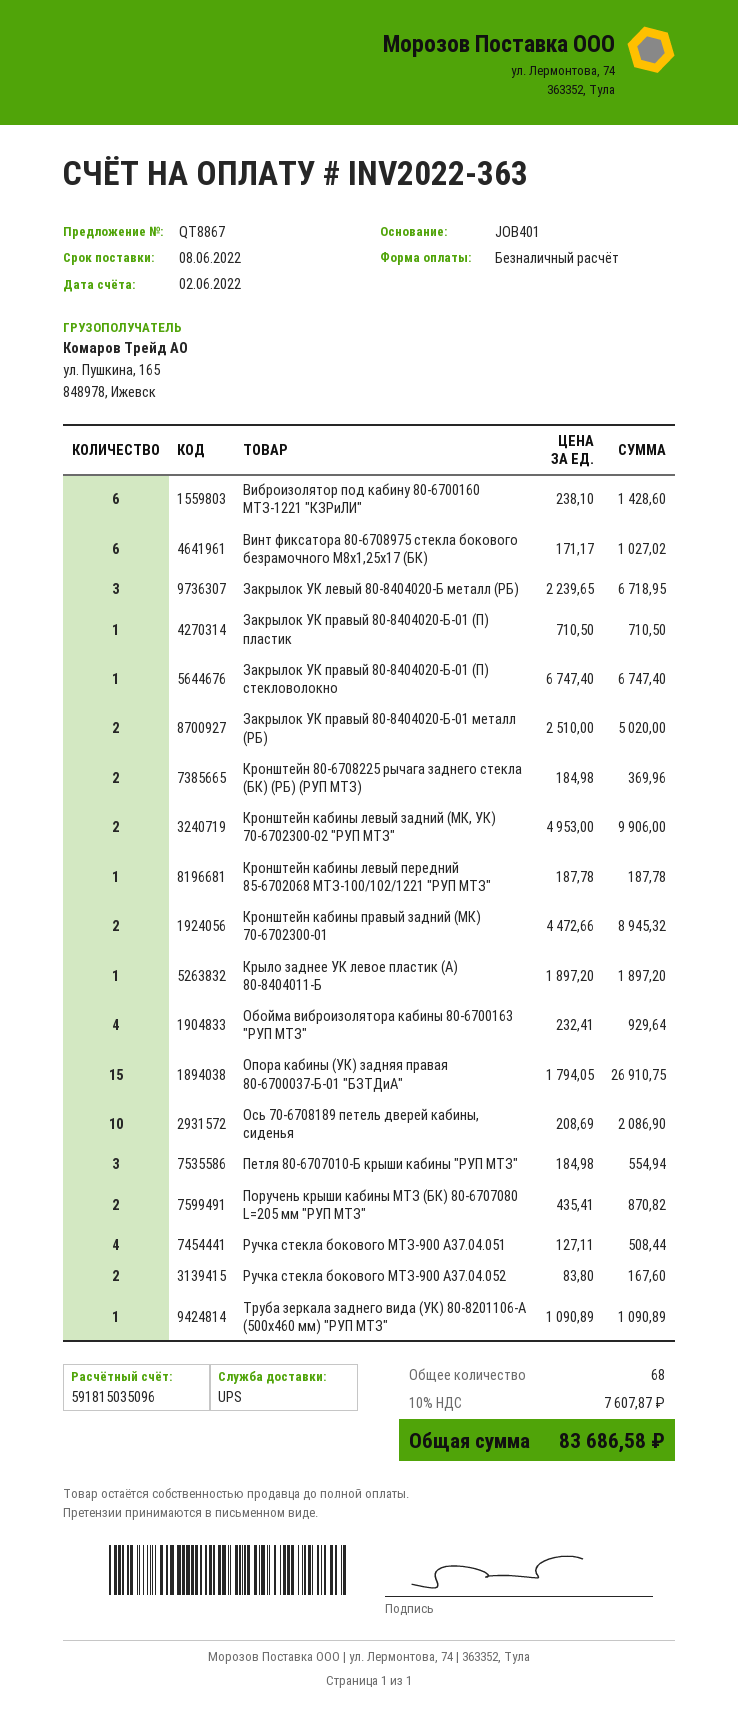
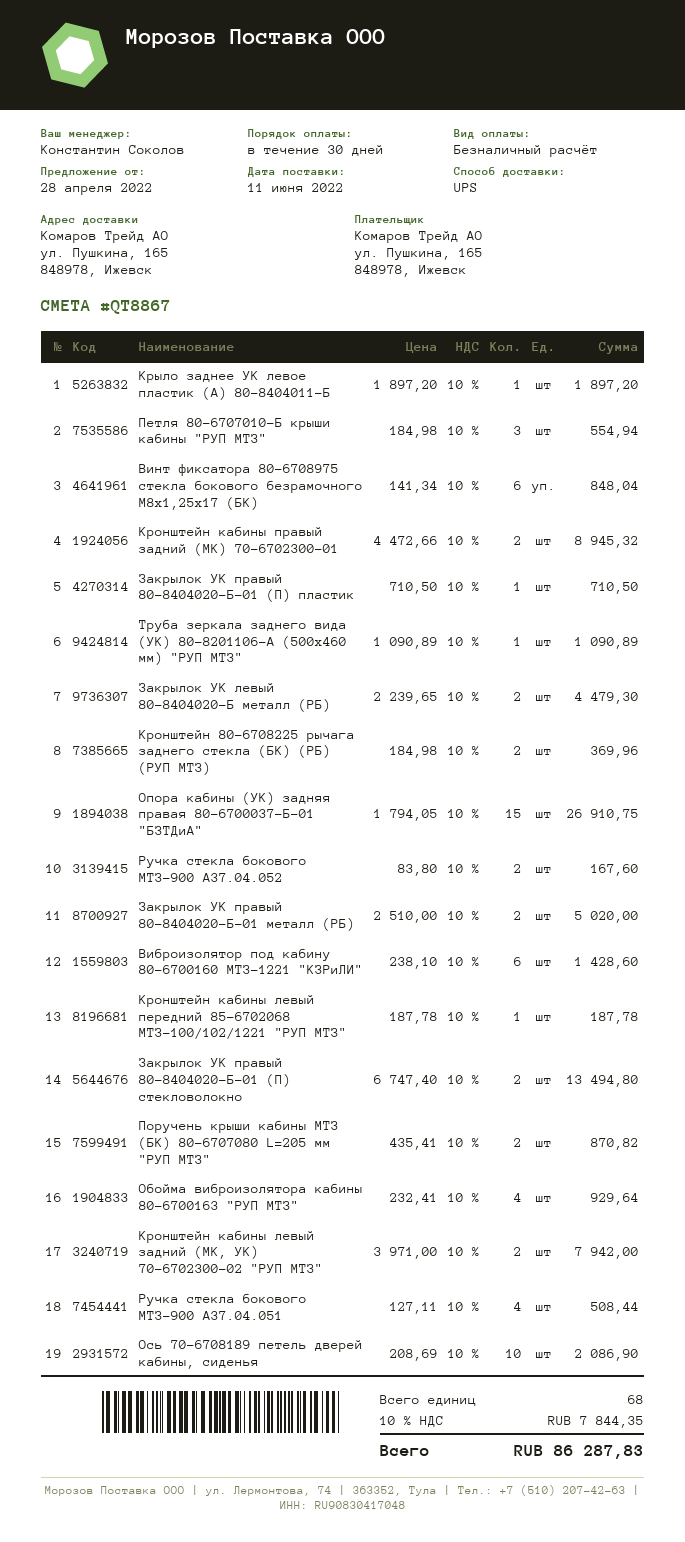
delivery date: 2022-06-08 -> 2022-06-11
Винт фиксатора 80-6708975 стекла бокового безрамочного М8х1,25х17 (БК): 6 x 171.17 = 1027.02 -> 6 x 141.34 = 848.04
Закрылок УК левый 80-8404020-Б металл (РБ): 3 x 2239.65 = 6718.95 -> 2 x 2239.65 = 4479.30
Закрылок УК правый 80-8404020-Б-01 (П) стекловолокно: 1 x 6747.40 = 6747.40 -> 2 x 6747.40 = 13494.80
Кронштейн кабины левый задний (МК, УК) 70-6702300-02 "РУП МТЗ": 2 x 4953.00 = 9906.00 -> 2 x 3971.00 = 7942.00
tax: 10% = 7607.87 -> 10% = 7844.35
total: 83686.58 -> 86287.83

